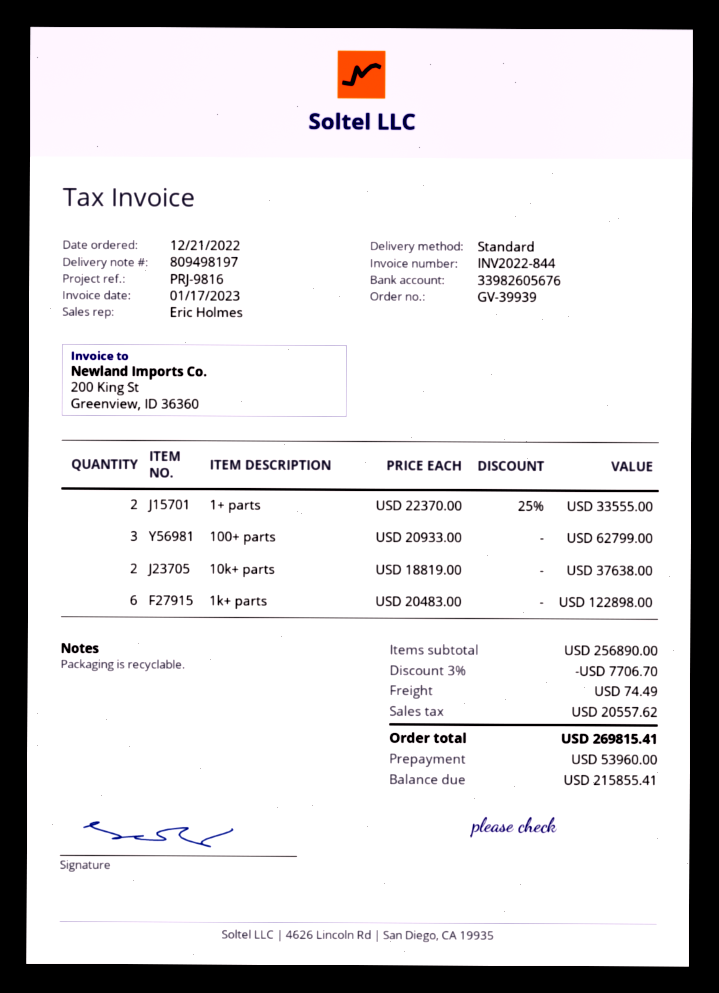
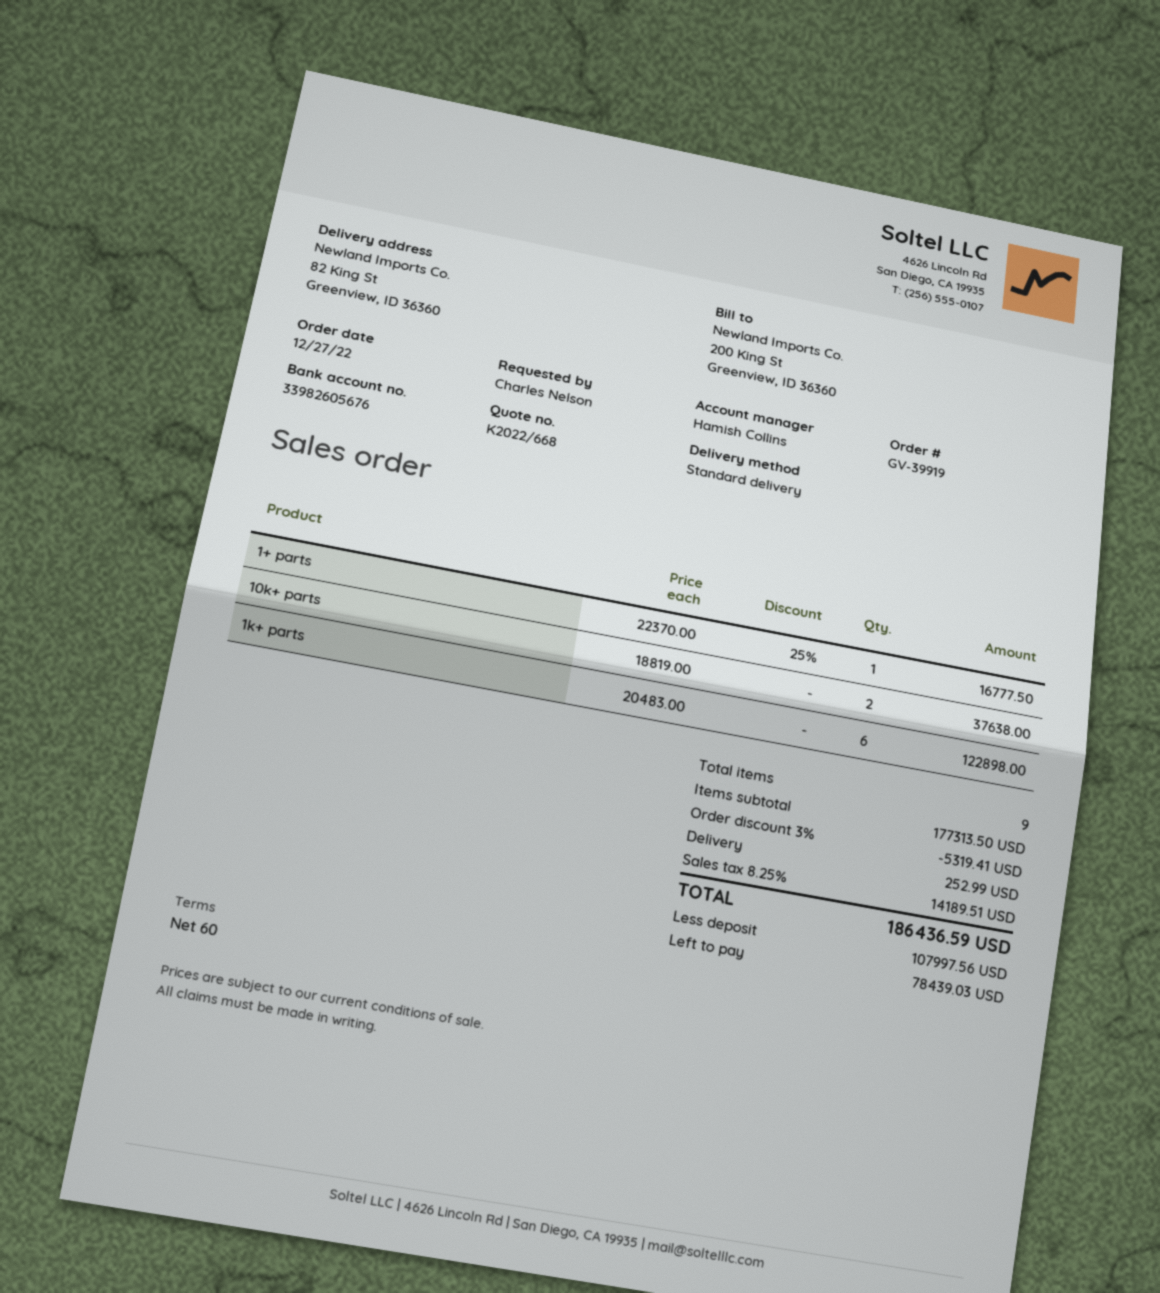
order number: GV-39939 -> GV-39919
order date: 2022-12-21 -> 2022-12-27
sales rep: Eric Holmes -> Hamish Collins
1+ parts: 2 x 22370.00 - 25% = 33555.00 -> 1 x 22370.00 - 25% = 16777.50
100+ parts: 3 x 20933.00 = 62799.00 -> none
subtotal: 256890.00 -> 177313.50
discount: 3% = 7706.70 -> 3% = 5319.41
shipping: 74.49 -> 252.99
tax: 20557.62 -> 14189.51
total: 269815.41 -> 186436.59
deposit: 53960.00 -> 107997.56
balance: 215855.41 -> 78439.03

